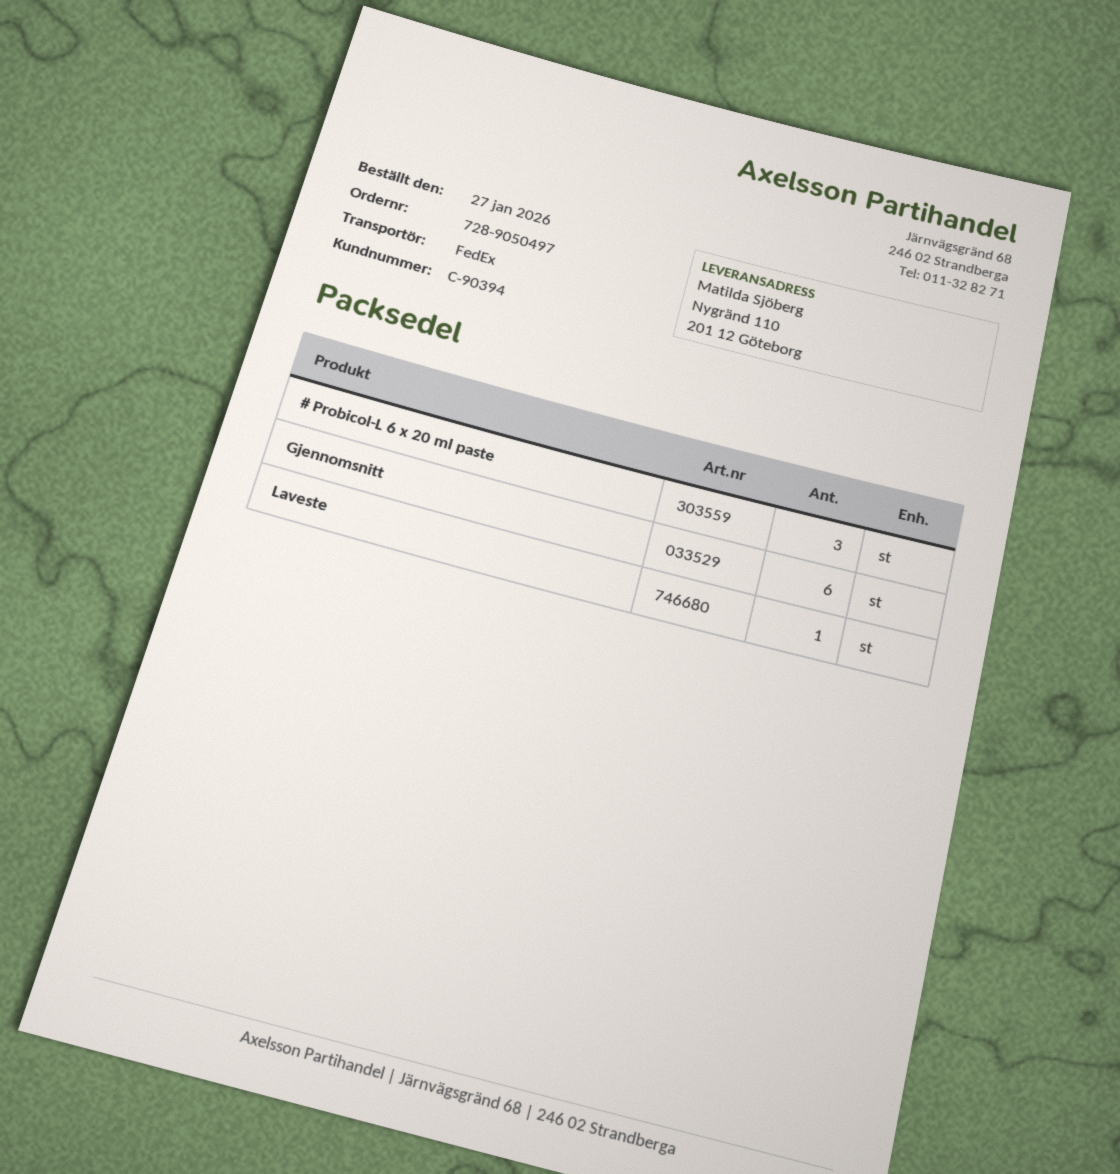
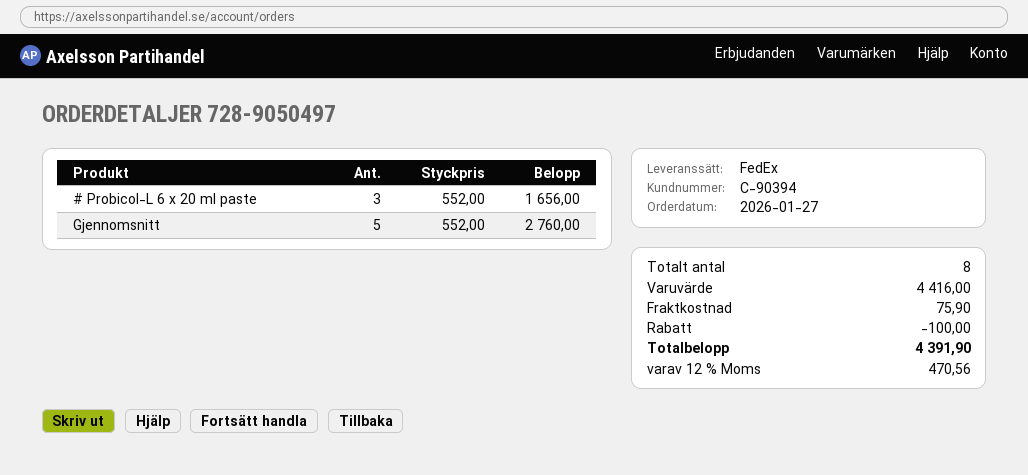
Gjennomsnitt: 6 -> 5
Laveste: 1 -> none

